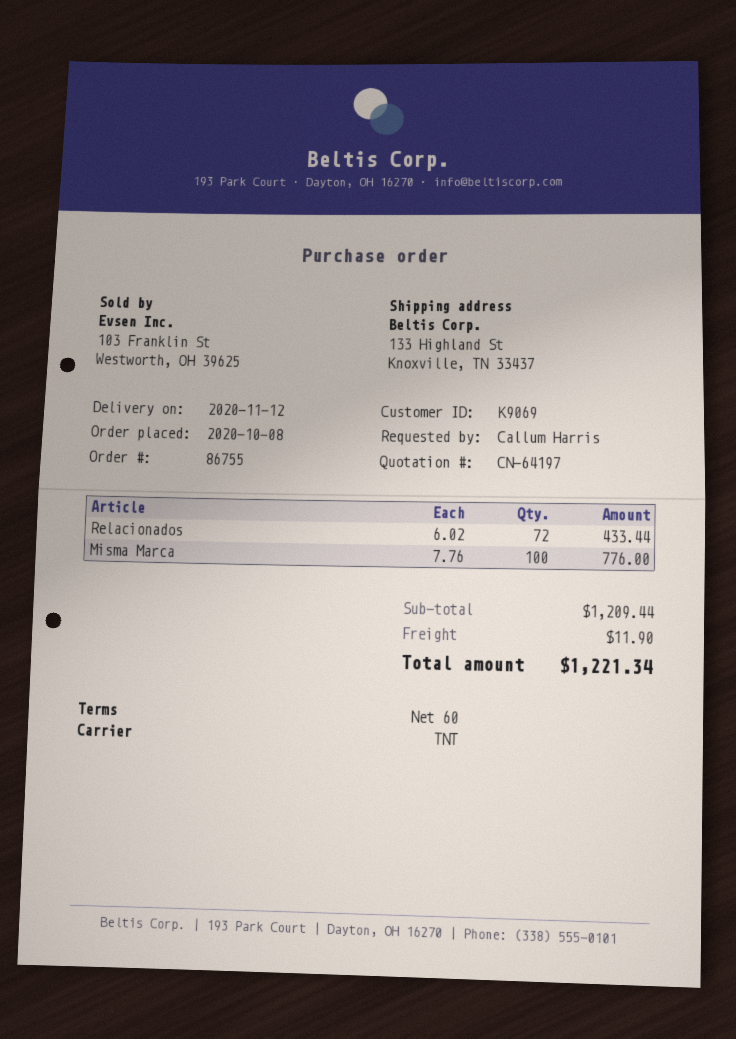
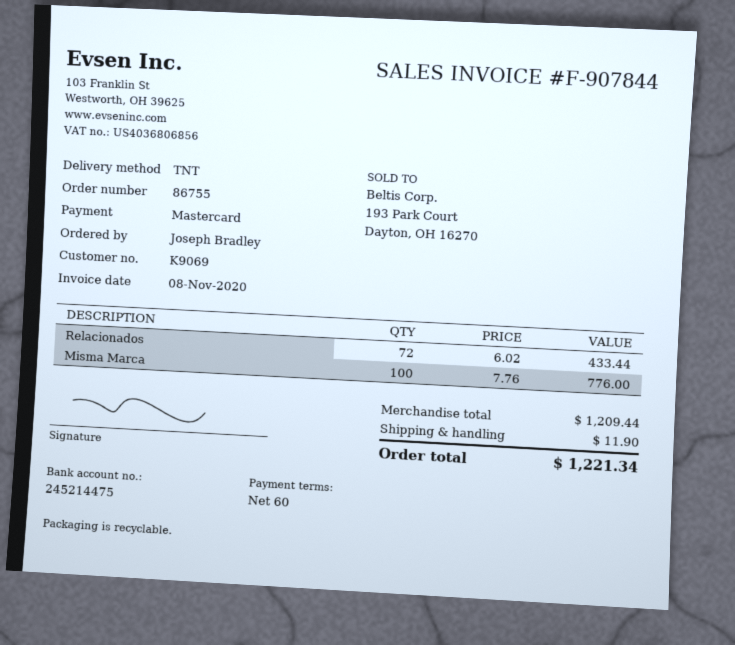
ordered by: Callum Harris -> Joseph Bradley

